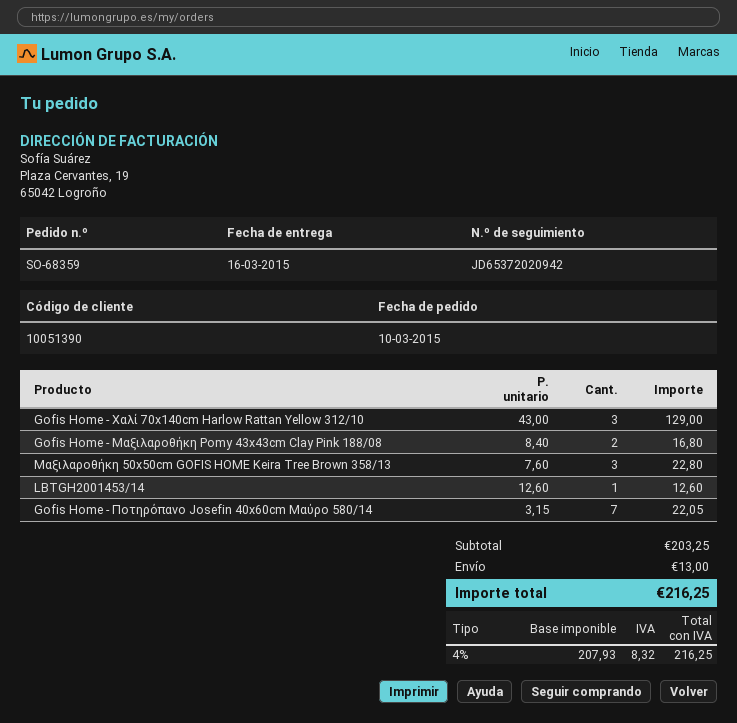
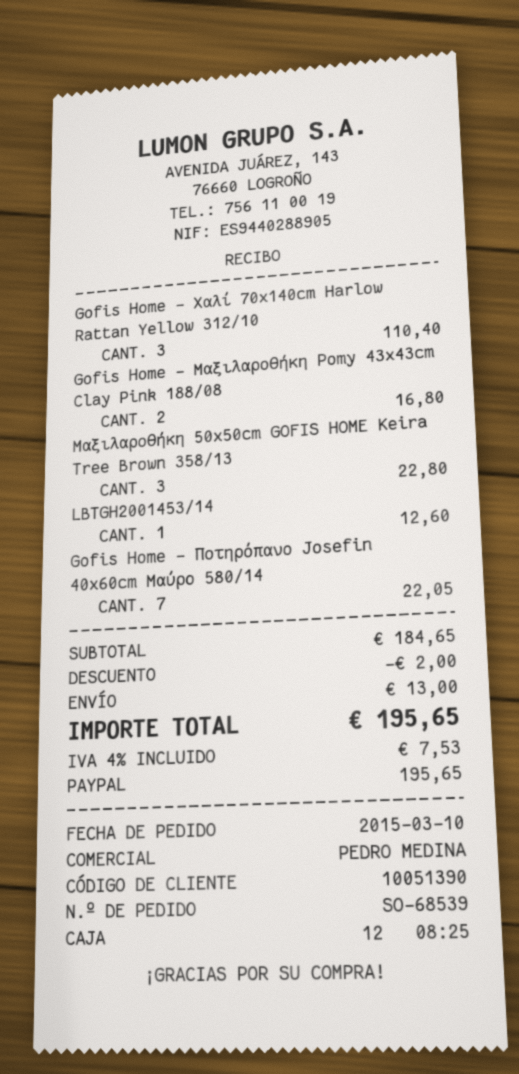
order number: SO-68359 -> SO-68539
Gofis Home - Χαλί 70x140cm Harlow Rattan Yellow 312/10: 3 for 129.00 -> 3 for 110.40
subtotal: 203.25 -> 184.65
discount: none -> 2.00
tax: 4% = 8.32 -> 4% = 7.53
total: 216.25 -> 195.65

